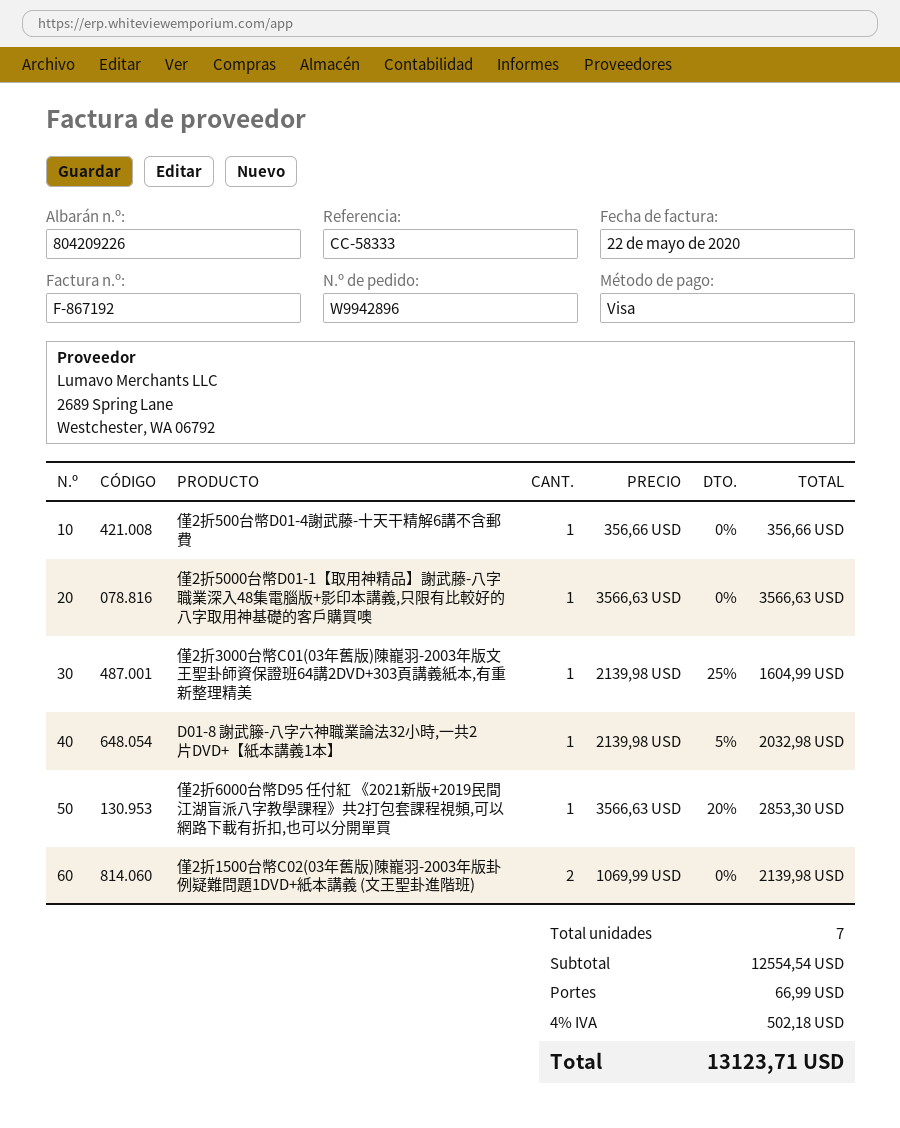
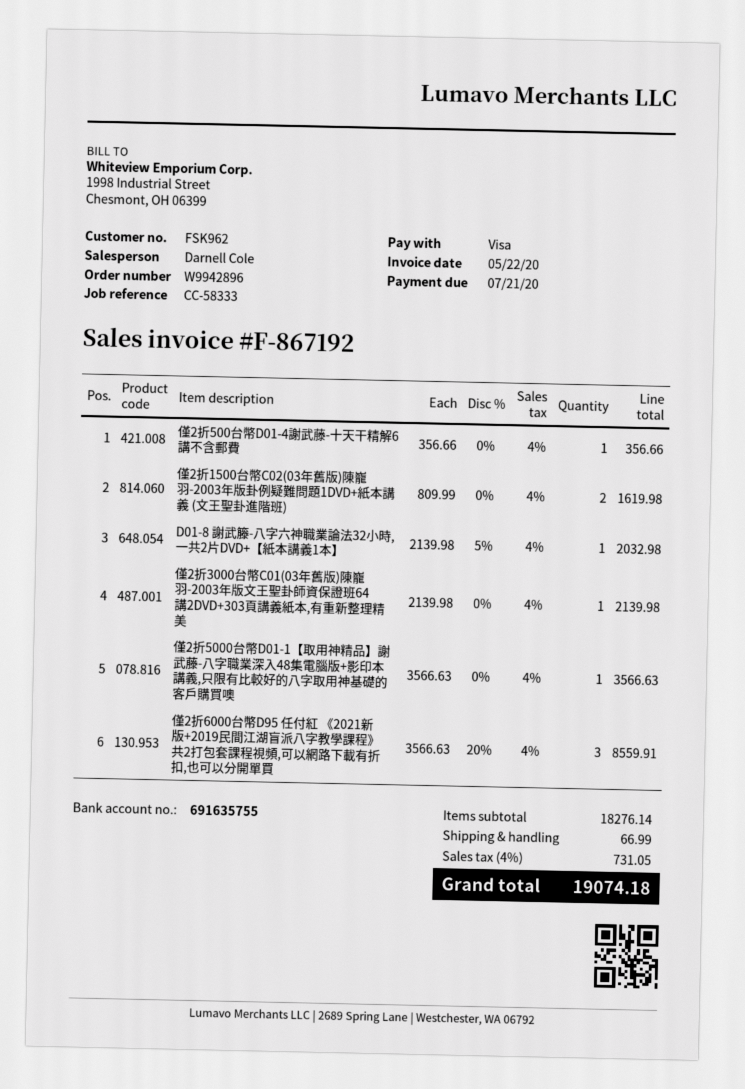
僅2折3000台幣C01(03年舊版)陳巃羽-2003年版文王聖卦師資保證班64講2DVD+303頁講義紙本,有重新整理精美: 1 x 2139.98 - 25% = 1604.99 -> 1 x 2139.98 = 2139.98
僅2折6000台幣D95 任付紅 《2021新版+2019民間江湖盲派八字教學課程》共2打包套課程視頻,可以網路下載有折扣,也可以分開單買: 1 x 3566.63 - 20% = 2853.30 -> 3 x 3566.63 - 20% = 8559.91
僅2折1500台幣C02(03年舊版)陳巃羽-2003年版卦例疑難問題1DVD+紙本講義 (文王聖卦進階班): 2 x 1069.99 = 2139.98 -> 2 x 809.99 = 1619.98
subtotal: 12554.54 -> 18276.14
tax: 4% = 502.18 -> 4% = 731.05
total: 13123.71 -> 19074.18

